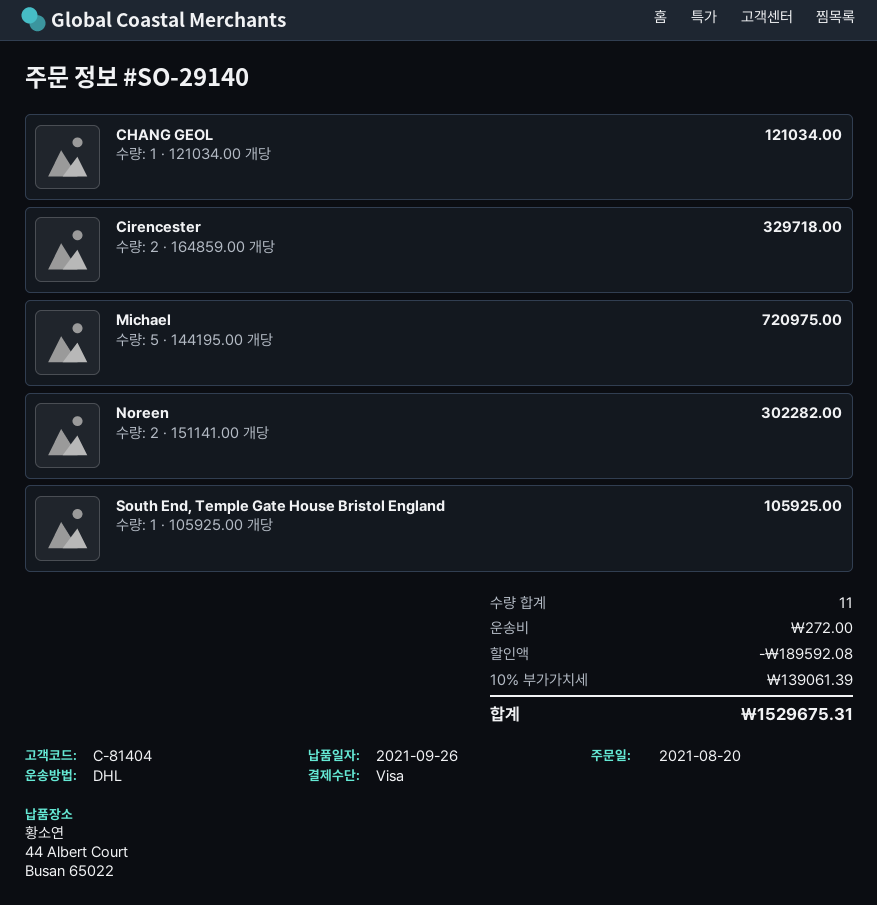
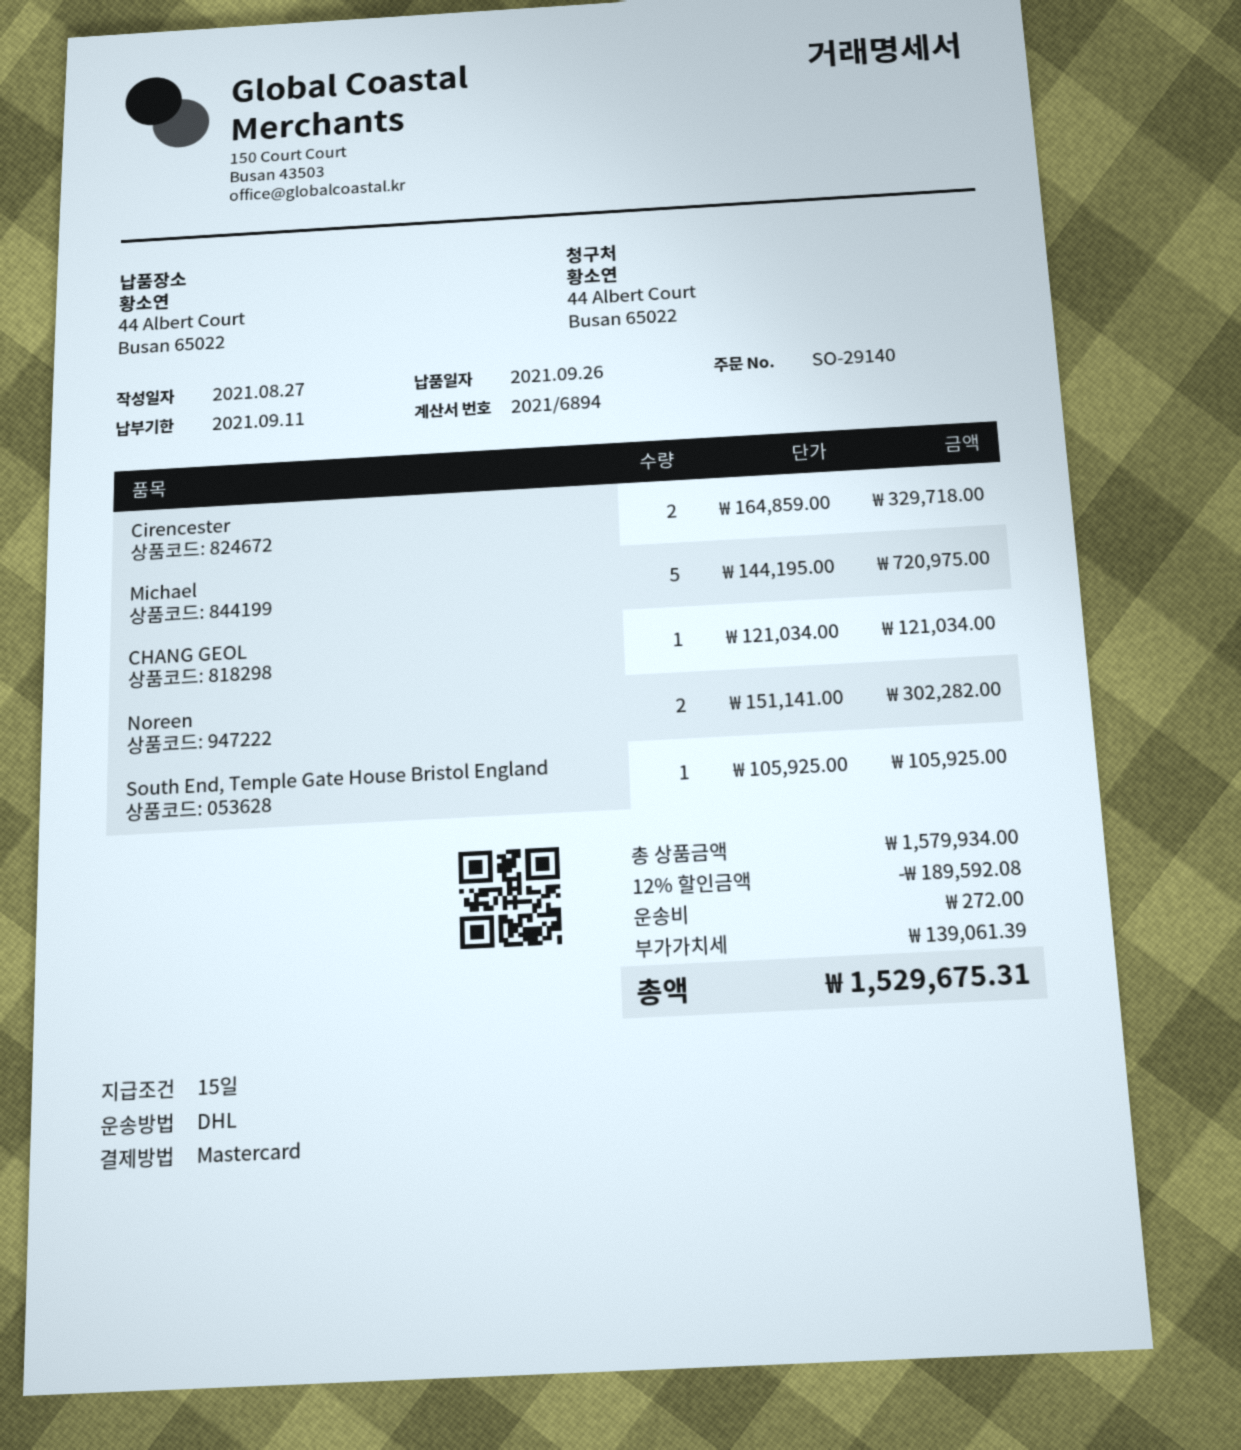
payment method: Visa -> Mastercard

